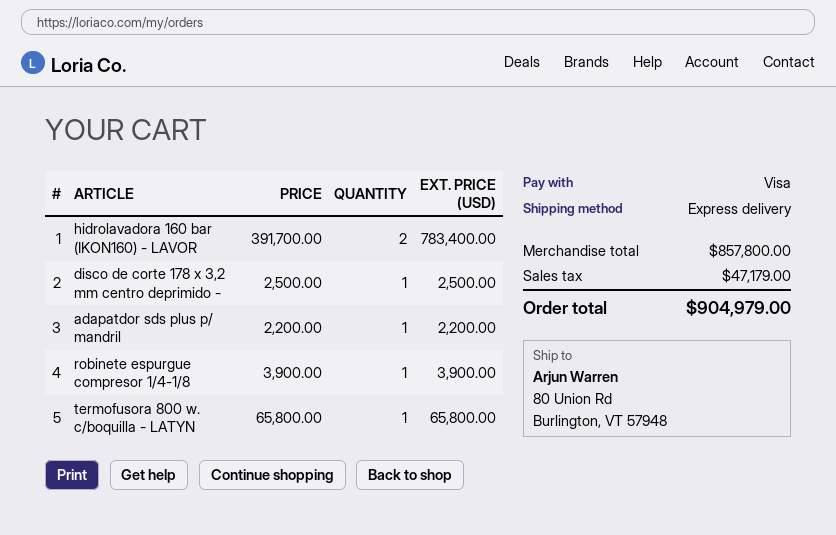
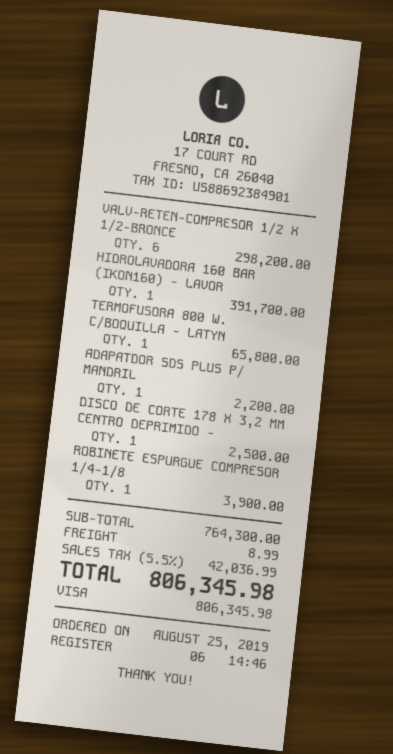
hidrolavadora 160 bar (IKON160) - LAVOR: 2 for 783400.00 -> 1 for 391700.00
VALV-RETEN-COMPRESOR 1/2 X 1/2-BRONCE: none -> 6 for 298200.00
subtotal: 857800.00 -> 764300.00
shipping: none -> 8.99
tax: 47179.00 -> 42036.99
total: 904979.00 -> 806345.98

